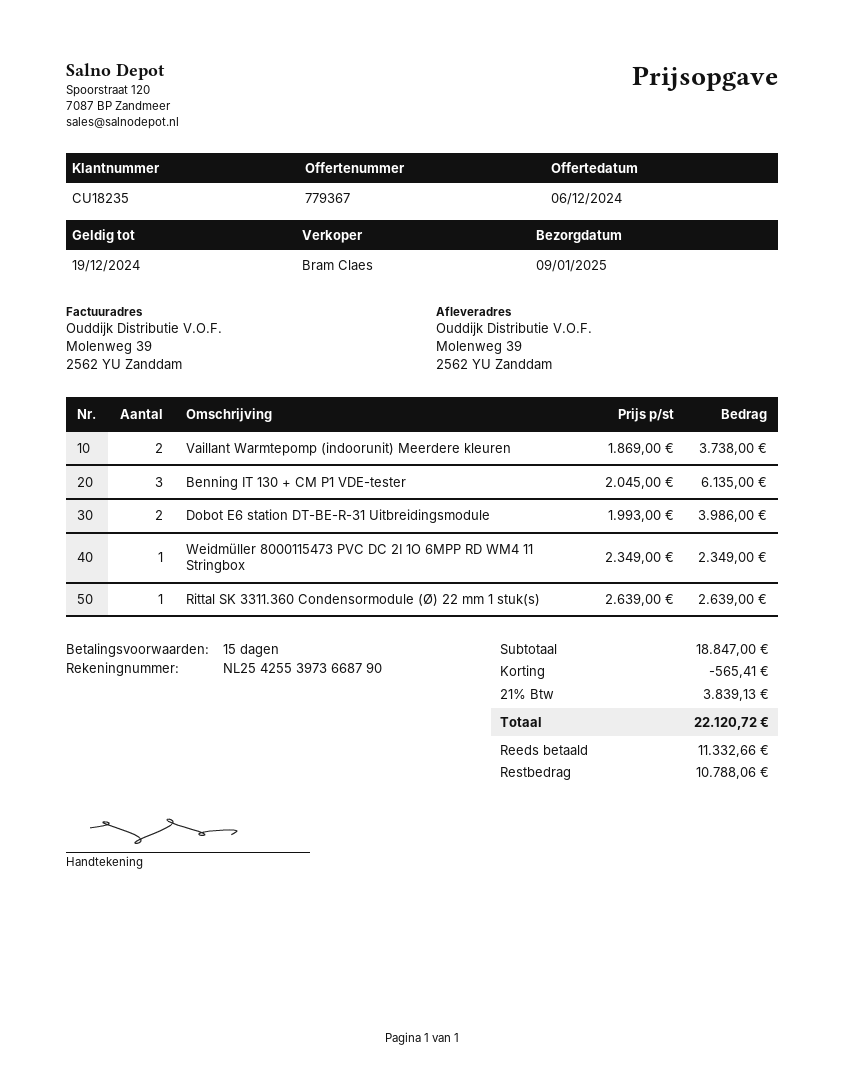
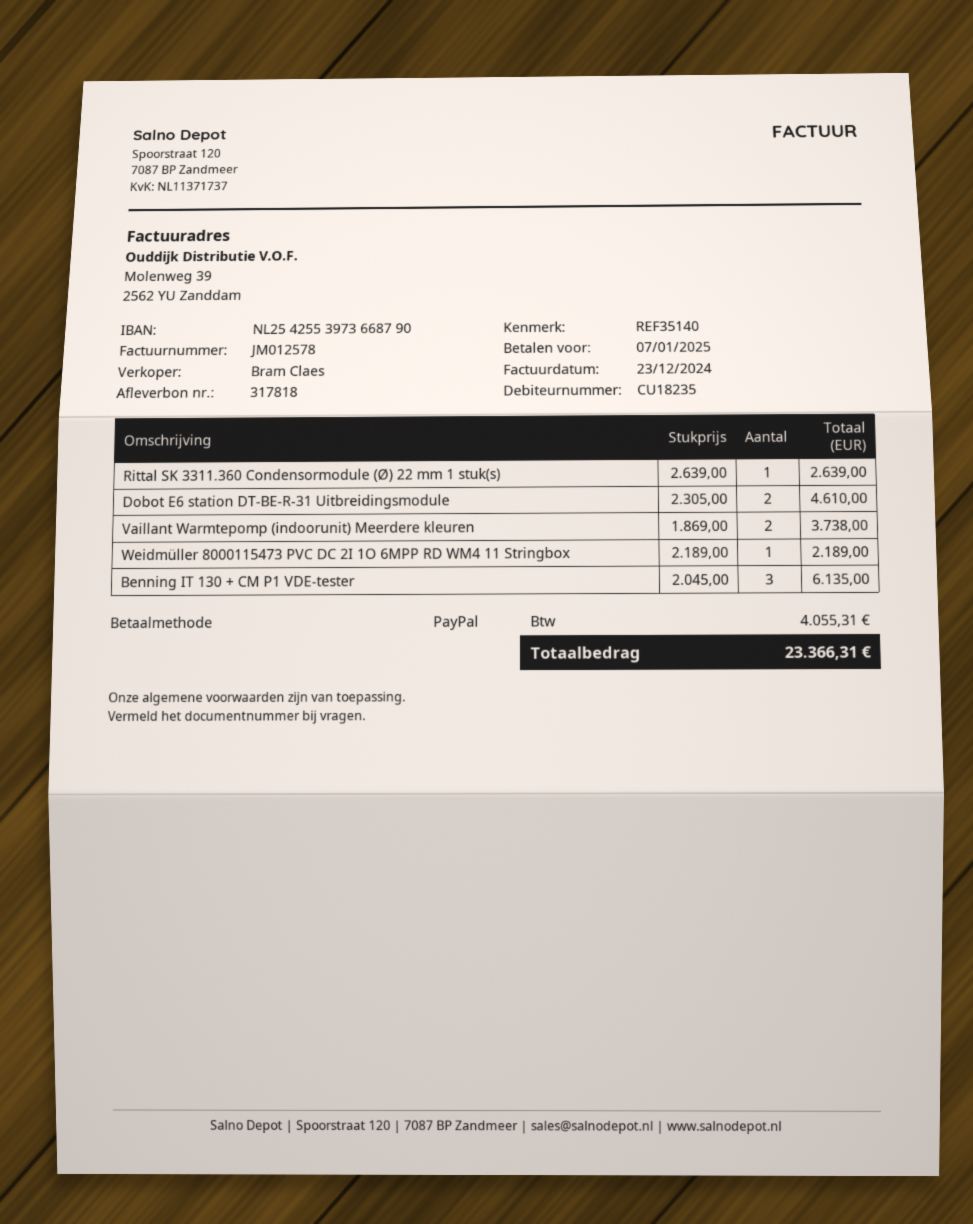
Dobot E6 station DT-BE-R-31 Uitbreidingsmodule: 2 x 1993.00 = 3986.00 -> 2 x 2305.00 = 4610.00
Weidmüller 8000115473 PVC DC 2I 1O 6MPP RD WM4 11 Stringbox: 1 x 2349.00 = 2349.00 -> 1 x 2189.00 = 2189.00
discount: 565.41 -> none
tax: 3839.13 -> 4055.31
total: 22120.72 -> 23366.31

